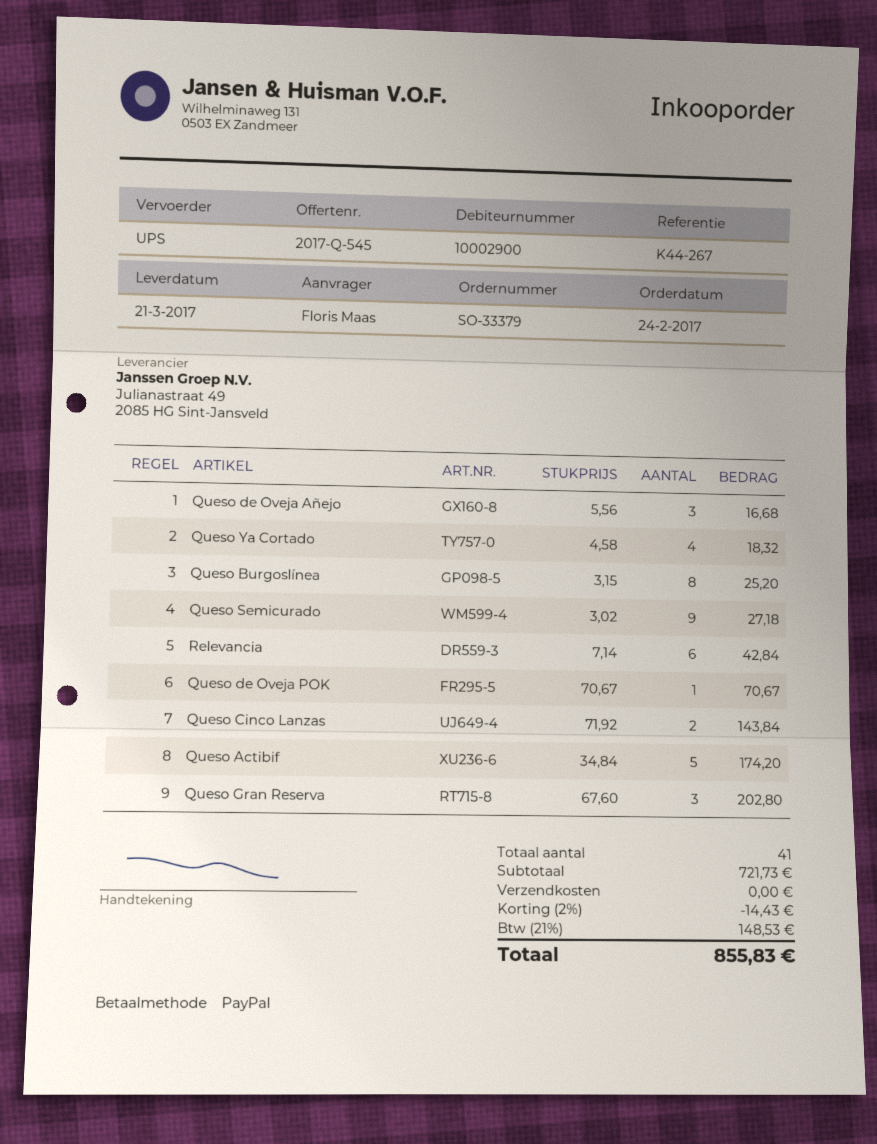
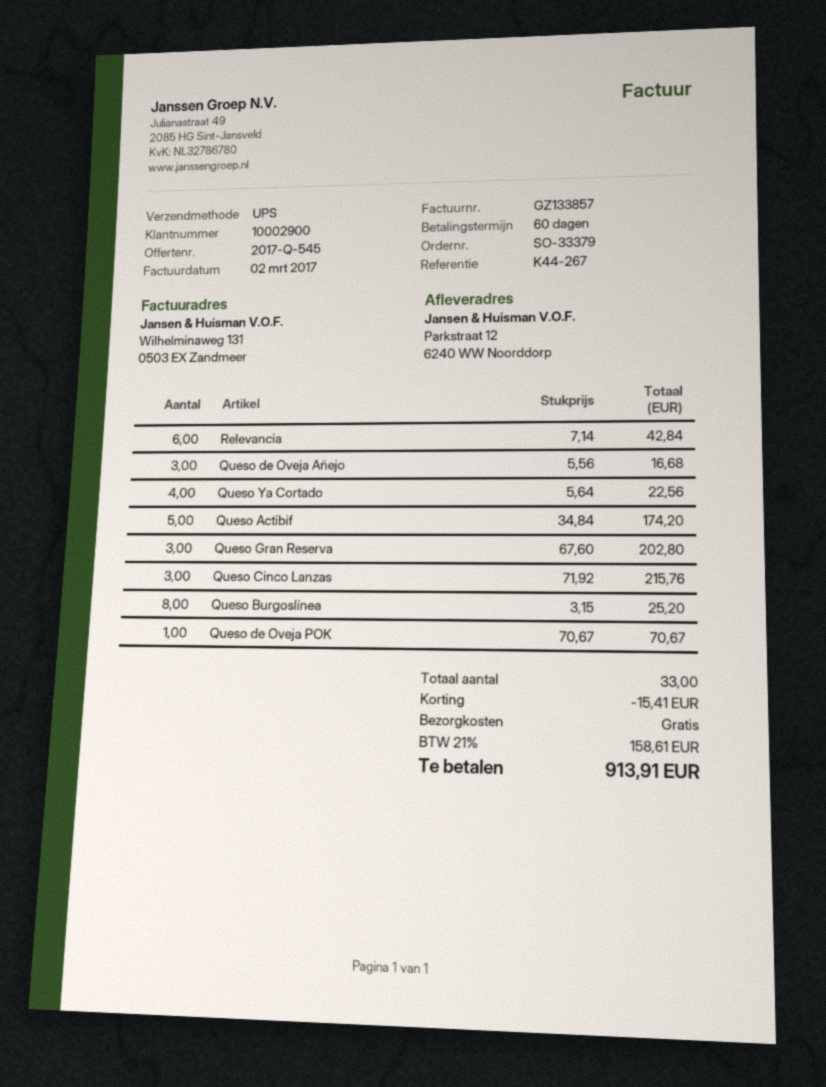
Queso Ya Cortado: 4 x 4.58 = 18.32 -> 4 x 5.64 = 22.56
Queso Semicurado: 9 x 3.02 = 27.18 -> none
Queso Cinco Lanzas: 2 x 71.92 = 143.84 -> 3 x 71.92 = 215.76
total quantity: 41 -> 33
discount: 14.43 -> 15.41
tax: 21% = 148.53 -> 21% = 158.61
total: 855.83 -> 913.91

